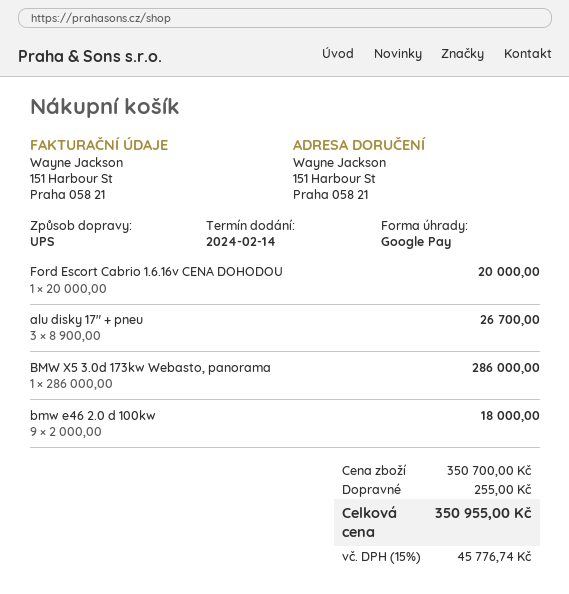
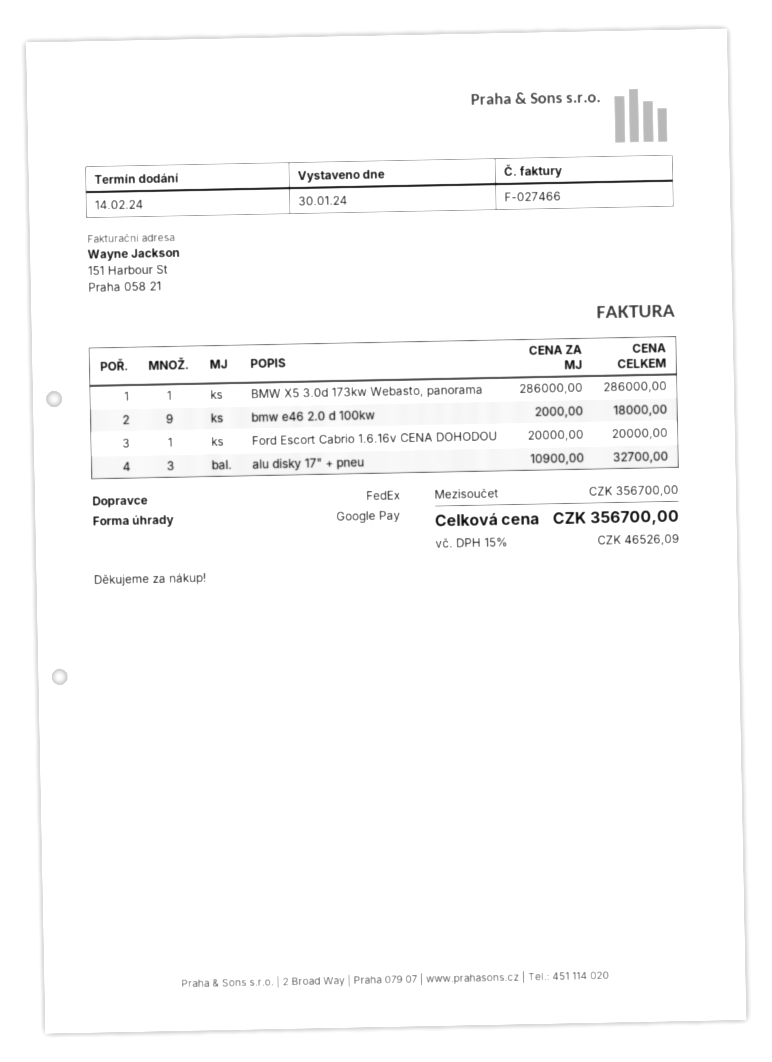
shipping method: UPS -> FedEx
alu disky 17" + pneu: 3 x 8900.00 = 26700.00 -> 3 x 10900.00 = 32700.00
subtotal: 350700.00 -> 356700.00
shipping: 255.00 -> none
tax: 15% = 45776.74 -> 15% = 46526.09
total: 350955.00 -> 356700.00

